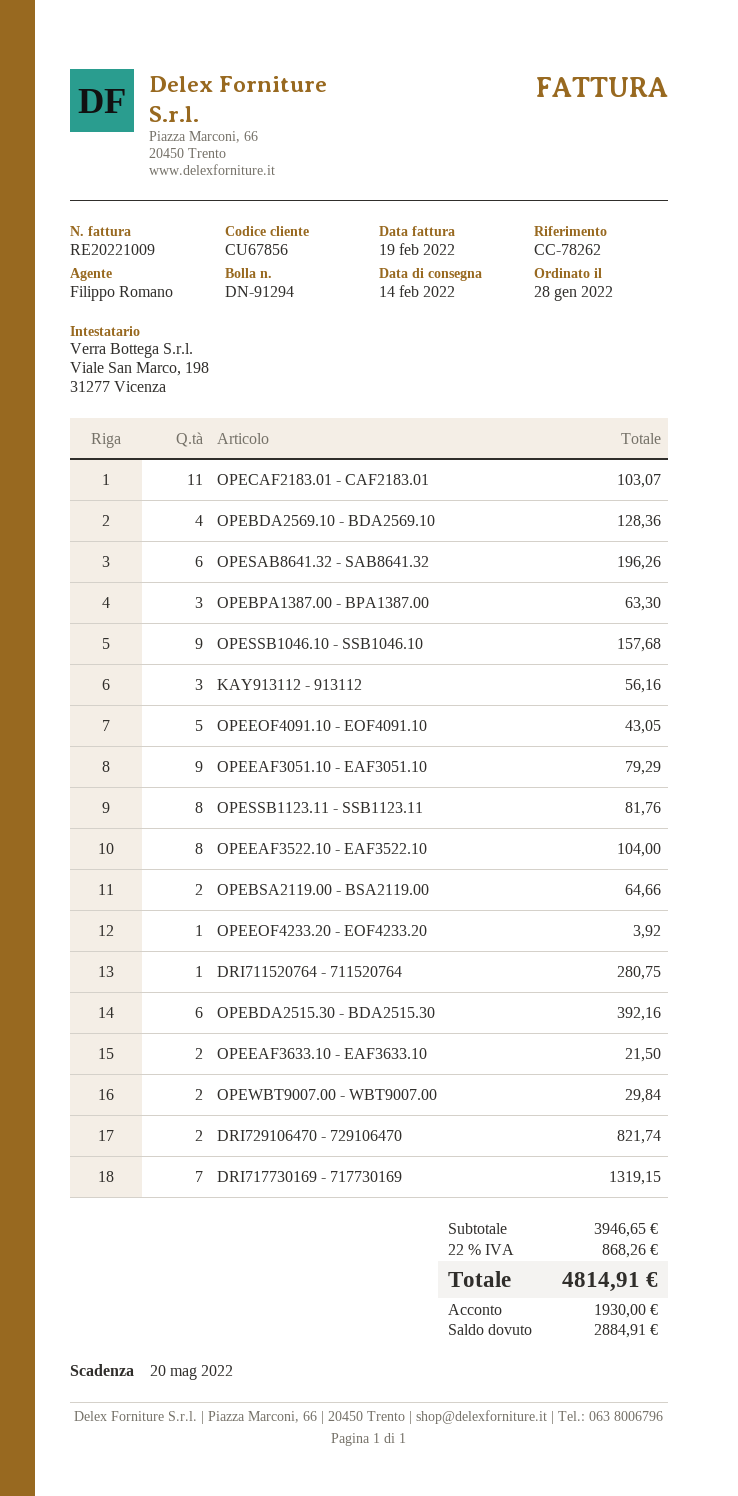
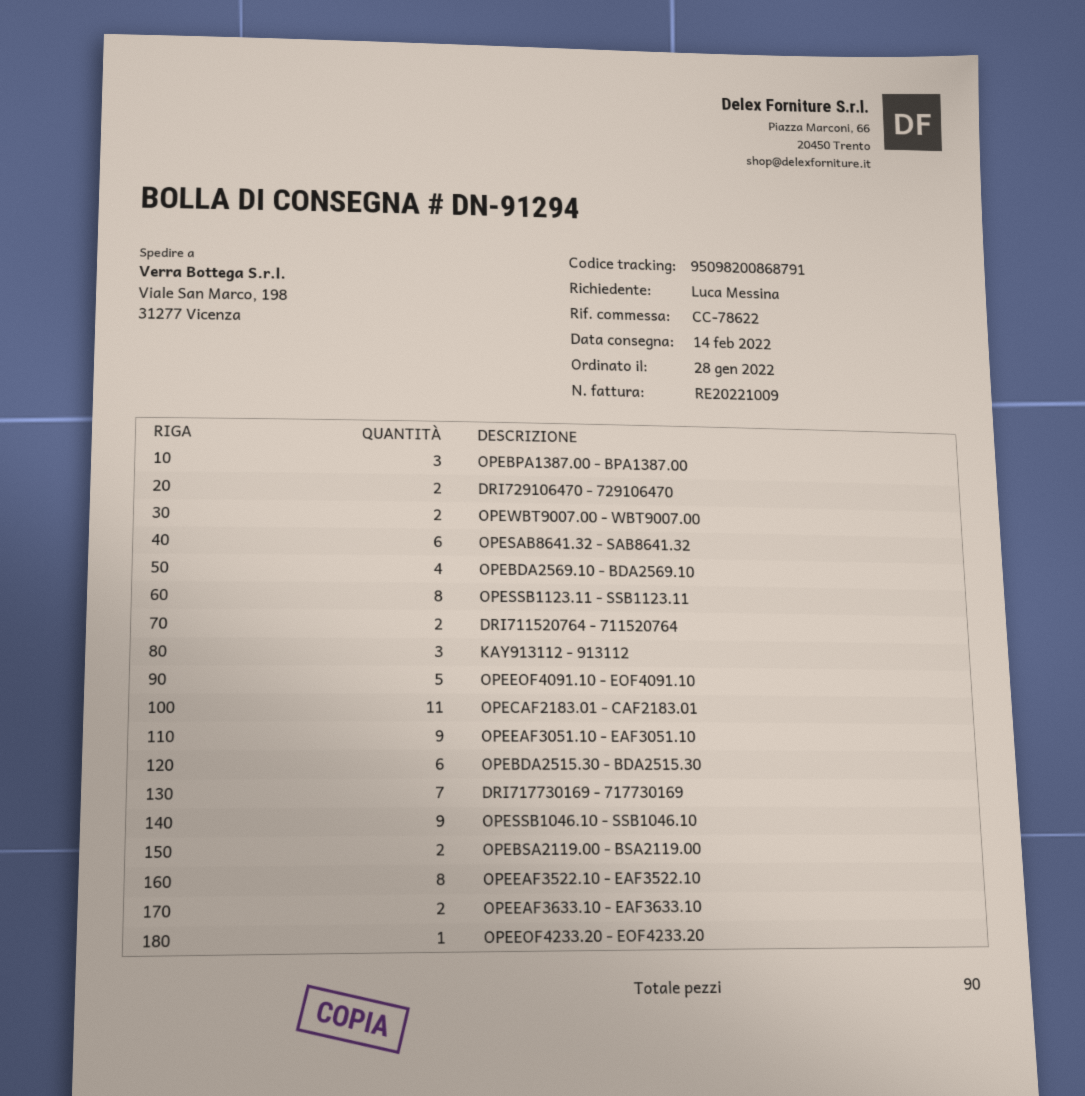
reference: CC-78262 -> CC-78622
DRI711520764 - 711520764: 1 -> 2

